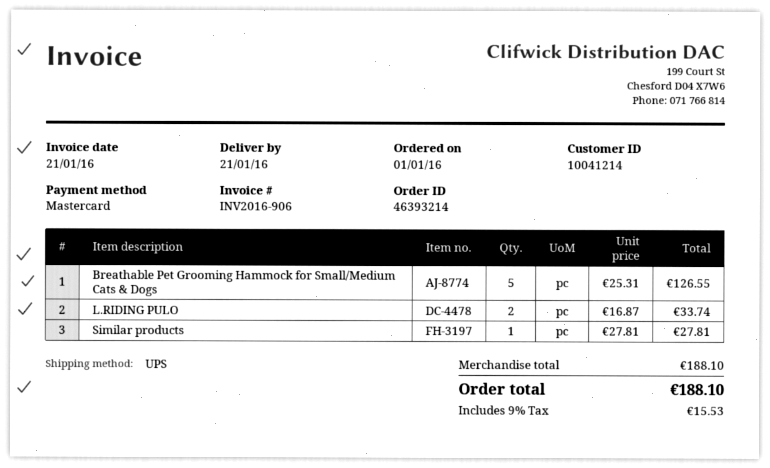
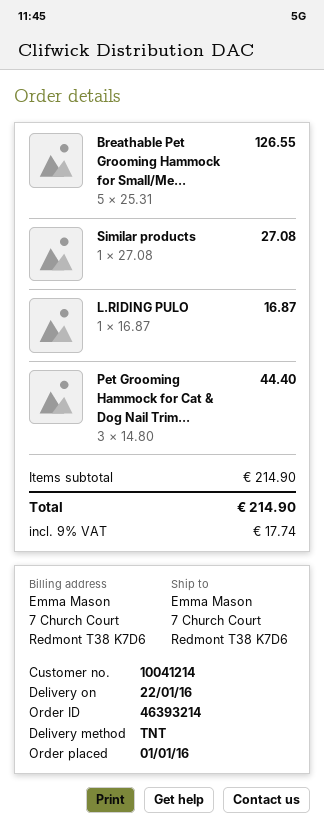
delivery date: 2016-01-21 -> 2016-01-22
shipping method: UPS -> TNT
L.RIDING PULO: 2 x 16.87 = 33.74 -> 1 x 16.87 = 16.87
Similar products: 1 x 27.81 = 27.81 -> 1 x 27.08 = 27.08
Pet Grooming Hammock for Cat & Dog Nail Trim...: none -> 3 x 14.80 = 44.40
subtotal: 188.10 -> 214.90
tax: 9% = 15.53 -> 9% = 17.74
total: 188.10 -> 214.90

